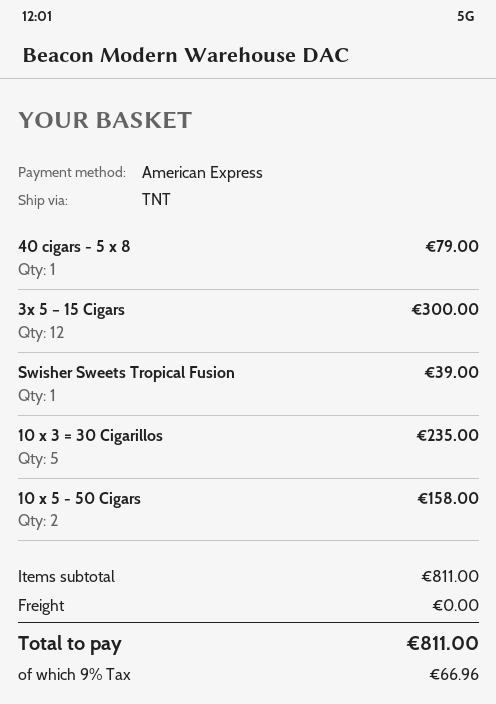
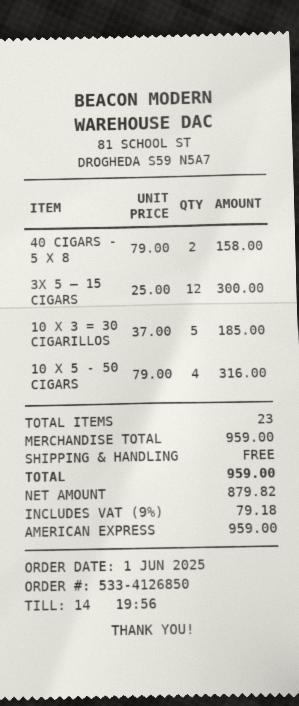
40 cigars - 5 x 8: 1 for 79.00 -> 2 for 158.00
Swisher Sweets Tropical Fusion: 1 for 39.00 -> none
10 x 3 = 30 Cigarillos: 5 for 235.00 -> 5 for 185.00
10 x 5 - 50 Cigars: 2 for 158.00 -> 4 for 316.00
subtotal: 811.00 -> 959.00
tax: 9% = 66.96 -> 9% = 79.18
total: 811.00 -> 959.00

